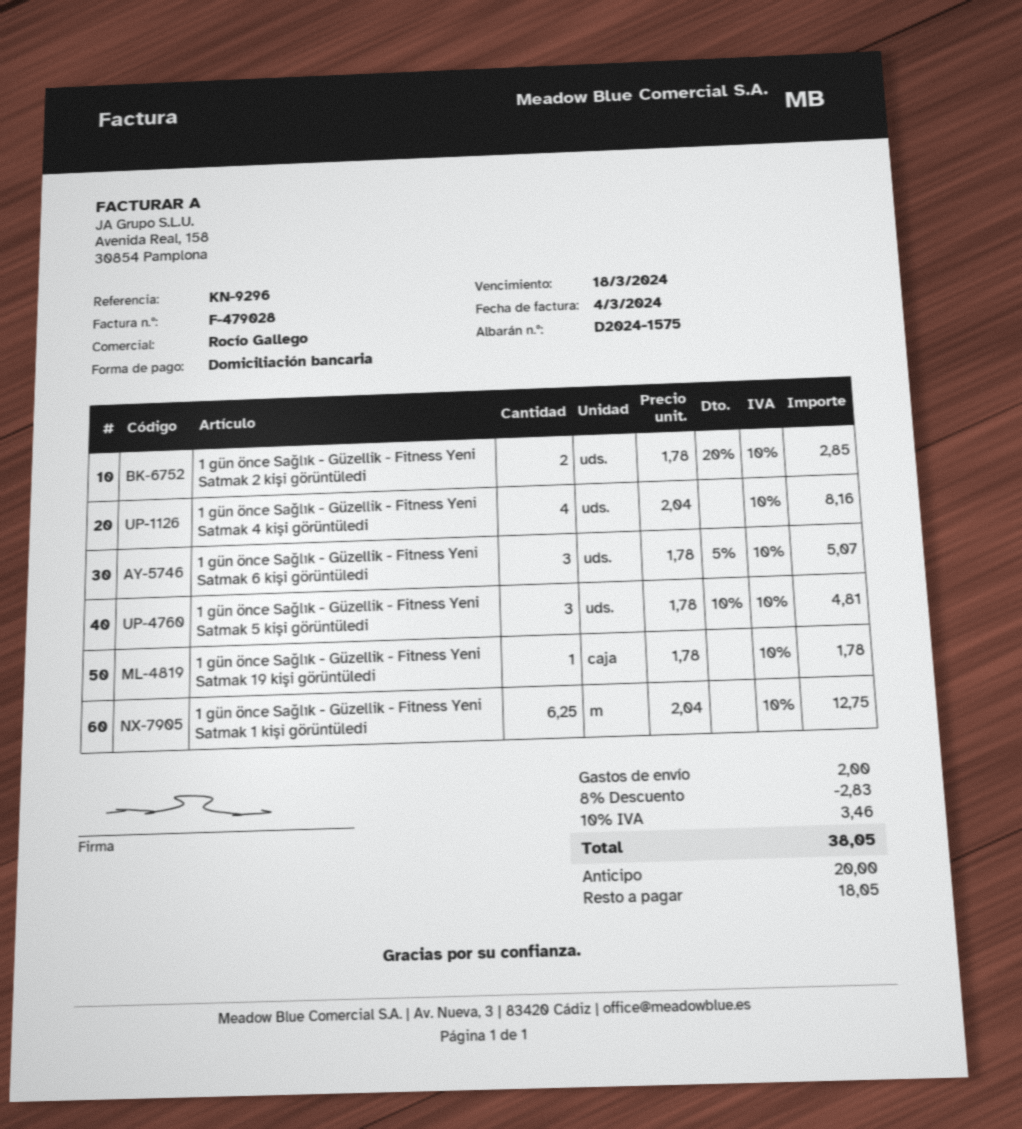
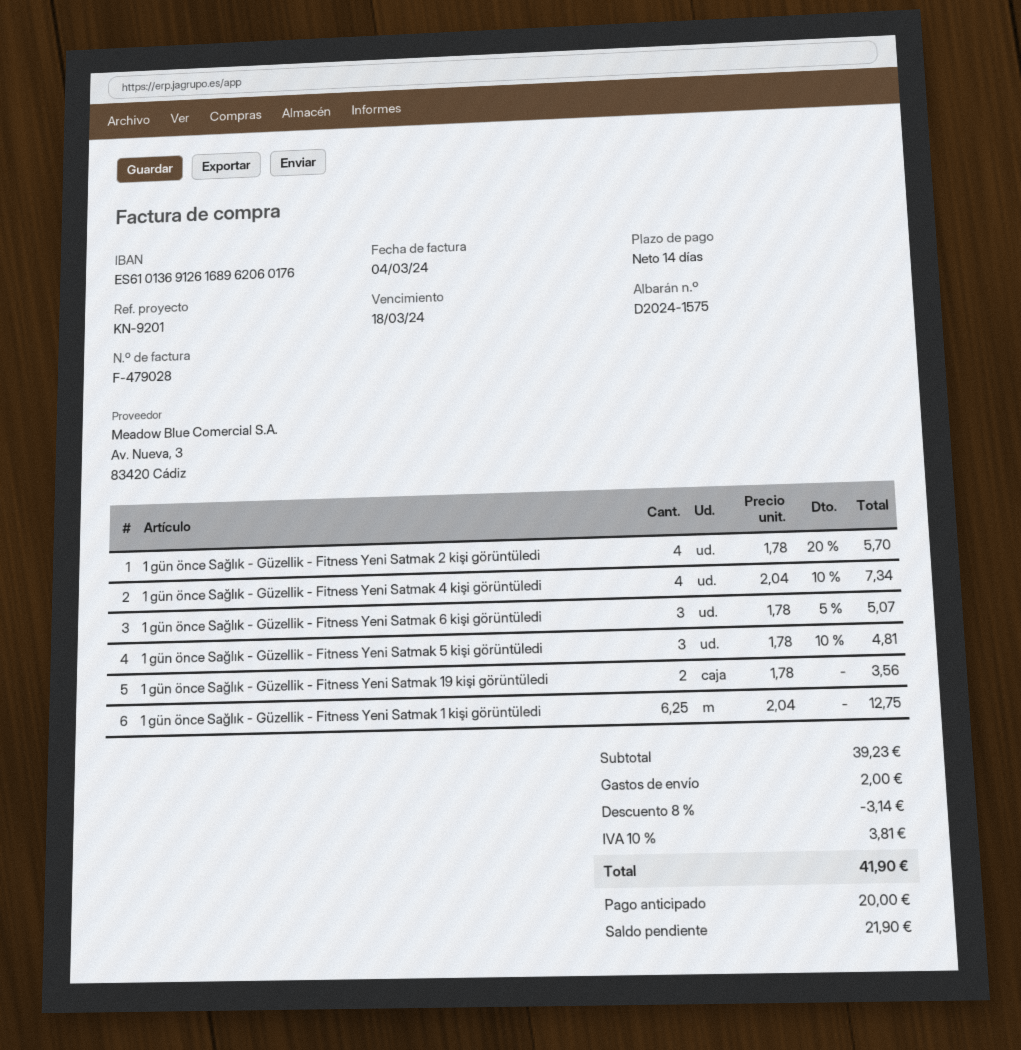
reference: KN-9296 -> KN-9201
1 gün önce Sağlık - Güzellik - Fitness Yeni Satmak 2 kişi görüntüledi: 2 x 1.78 - 20% = 2.85 -> 4 x 1.78 - 20% = 5.70
1 gün önce Sağlık - Güzellik - Fitness Yeni Satmak 4 kişi görüntüledi: 4 x 2.04 = 8.16 -> 4 x 2.04 - 10% = 7.34
1 gün önce Sağlık - Güzellik - Fitness Yeni Satmak 19 kişi görüntüledi: 1 x 1.78 = 1.78 -> 2 x 1.78 = 3.56
discount: 8% = 2.83 -> 8% = 3.14
tax: 10% = 3.46 -> 10% = 3.81
total: 38.05 -> 41.90
balance: 18.05 -> 21.90

